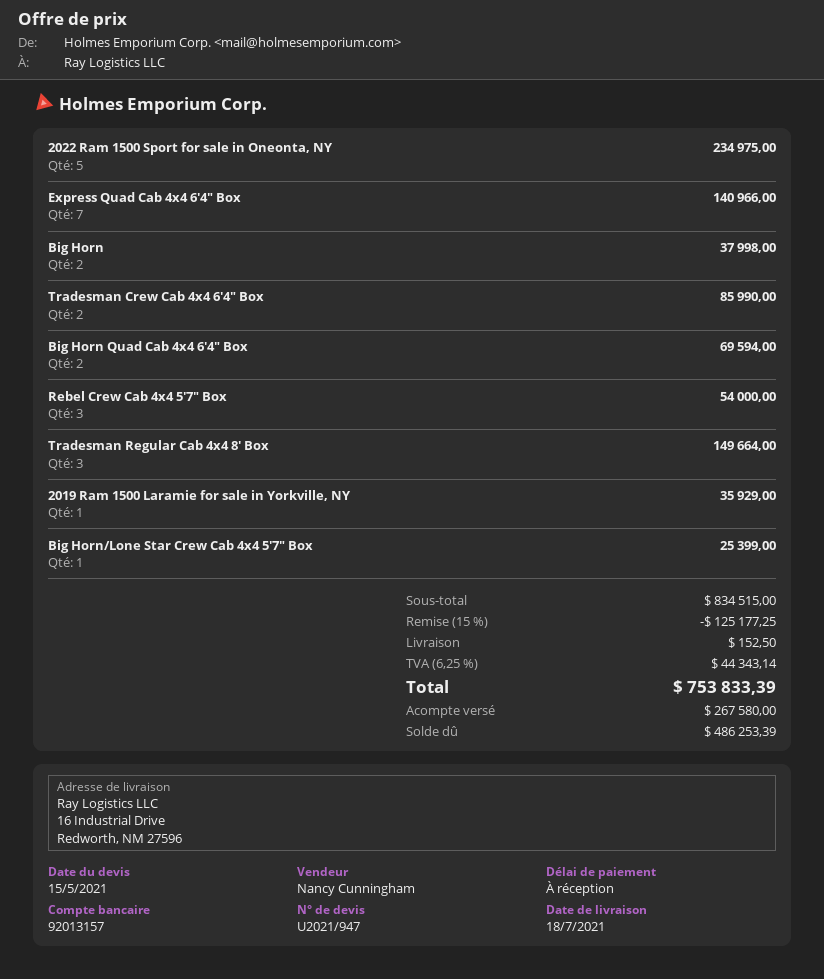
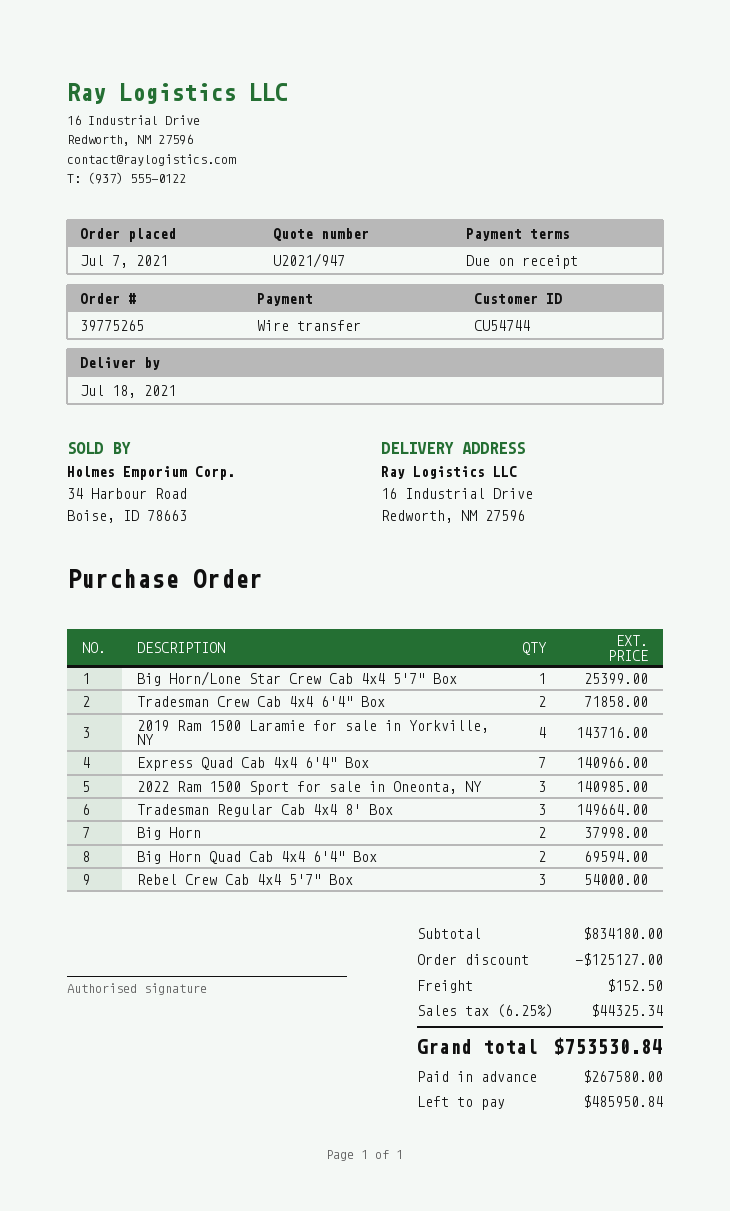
2022 Ram 1500 Sport for sale in Oneonta, NY: 5 for 234975.00 -> 3 for 140985.00
Tradesman Crew Cab 4x4 6'4" Box: 2 for 85990.00 -> 2 for 71858.00
2019 Ram 1500 Laramie for sale in Yorkville, NY: 1 for 35929.00 -> 4 for 143716.00
subtotal: 834515.00 -> 834180.00
discount: 125177.25 -> 125127.00
tax: 6.25% = 44343.14 -> 6.25% = 44325.34
total: 753833.39 -> 753530.84
balance: 486253.39 -> 485950.84

